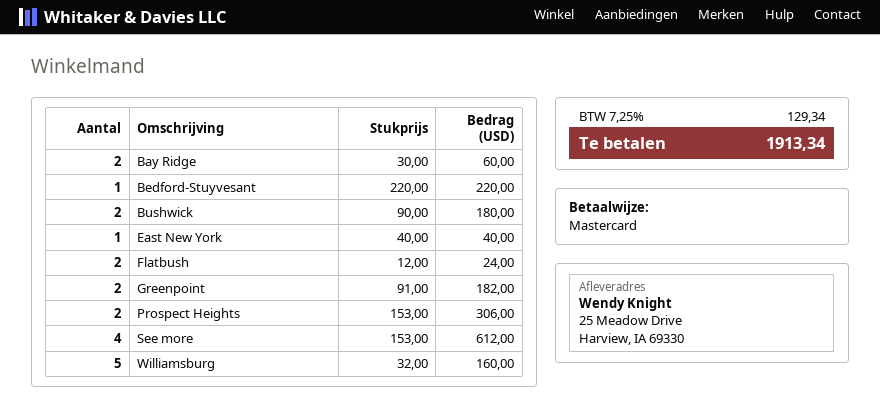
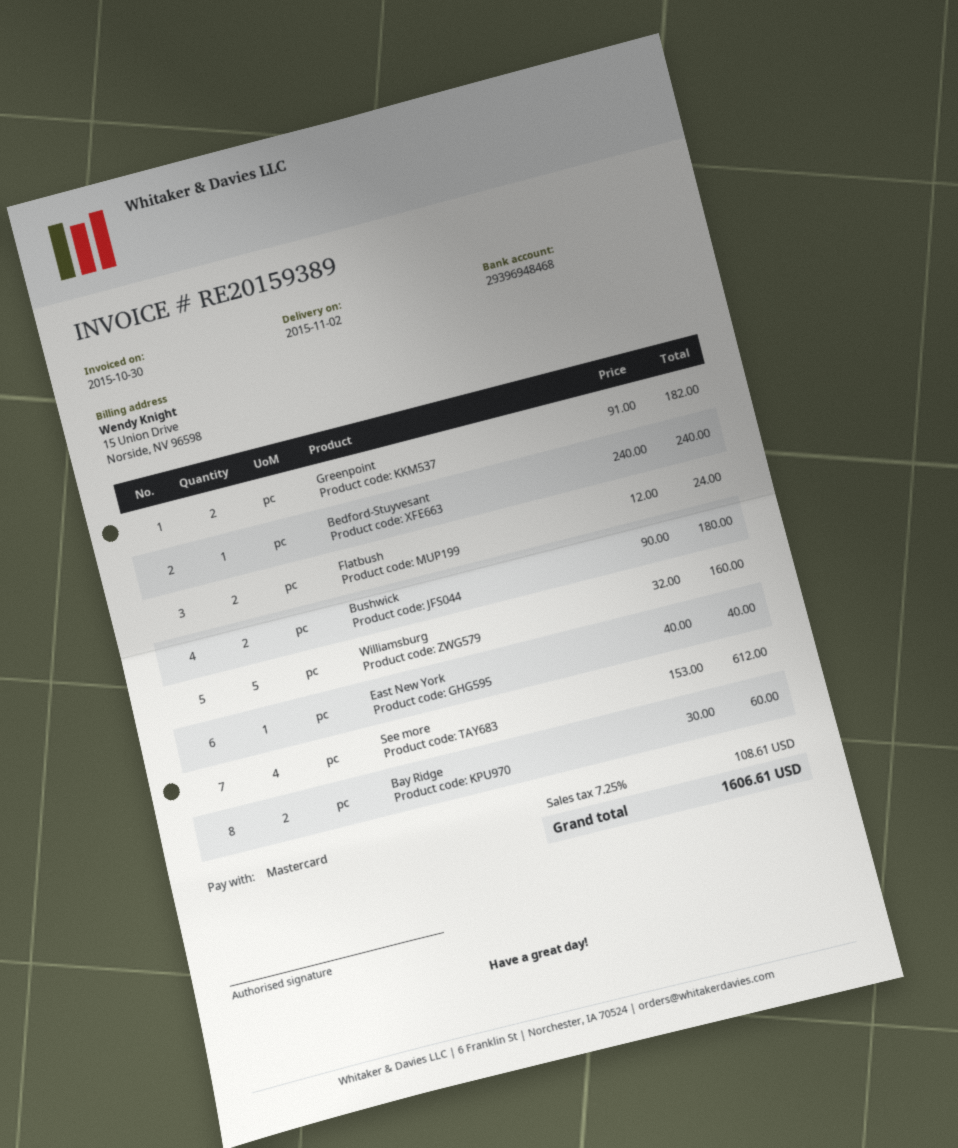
Bedford-Stuyvesant: 1 x 220.00 = 220.00 -> 1 x 240.00 = 240.00
Prospect Heights: 2 x 153.00 = 306.00 -> none
tax: 7.25% = 129.34 -> 7.25% = 108.61
total: 1913.34 -> 1606.61

